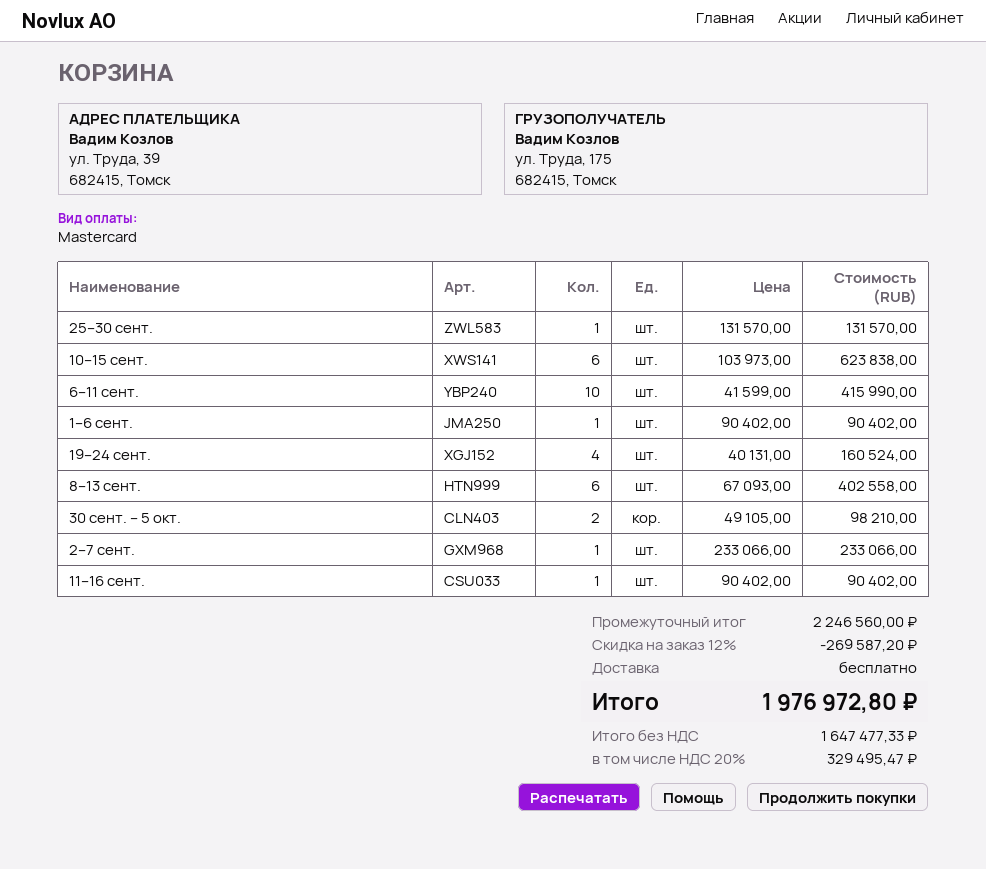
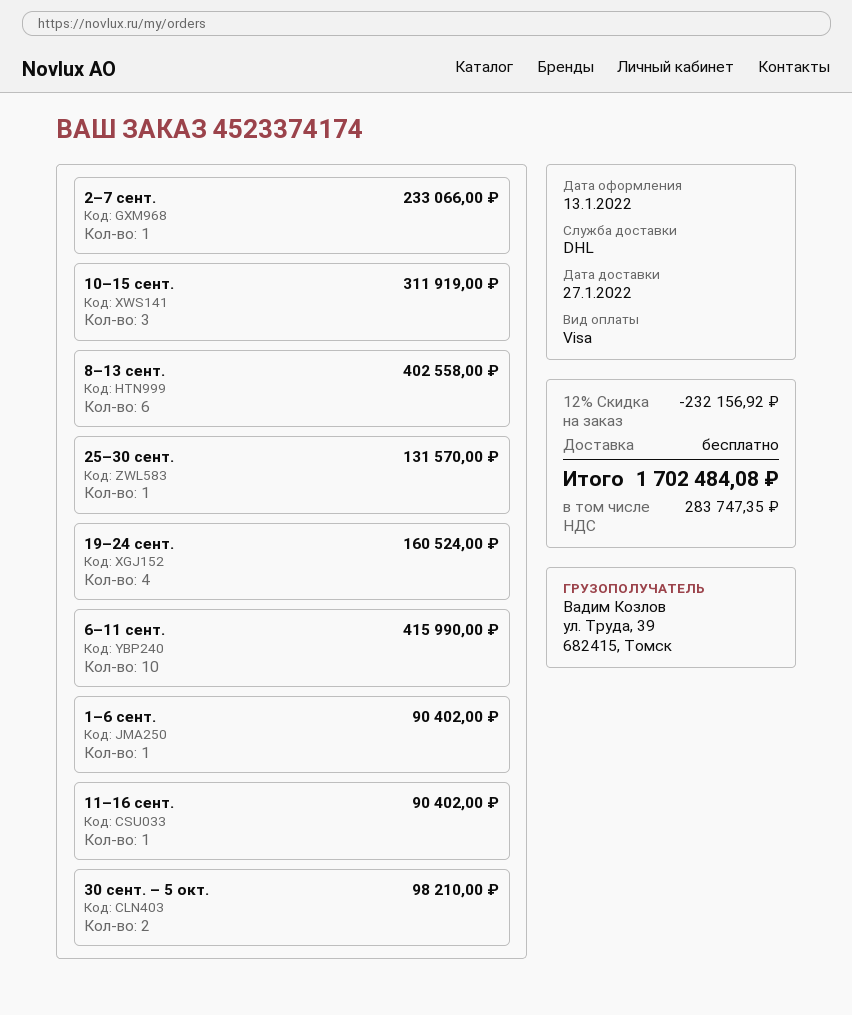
payment method: Mastercard -> Visa
ship to: ул. Труда, 175, 682415, Томск -> ул. Труда, 39, 682415, Томск
10–15 сент.: 6 for 623838.00 -> 3 for 311919.00
discount: 12% = 269587.20 -> 12% = 232156.92
tax: 329495.47 -> 283747.35
total: 1976972.80 -> 1702484.08

